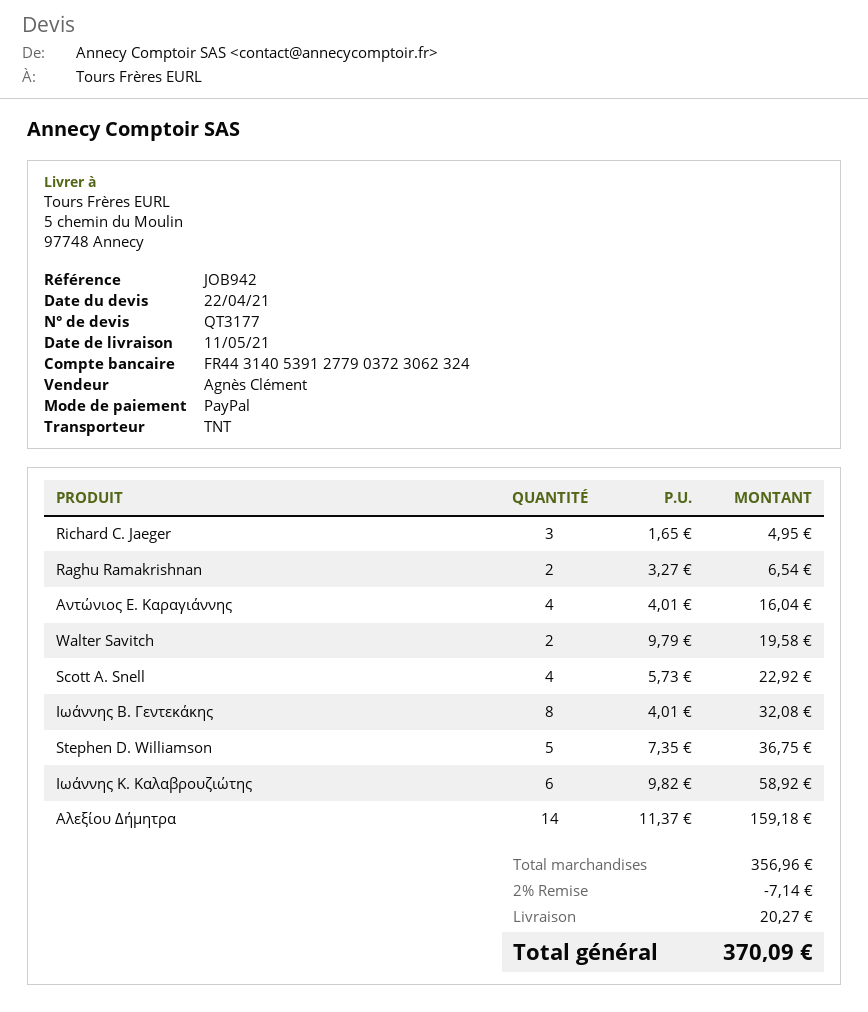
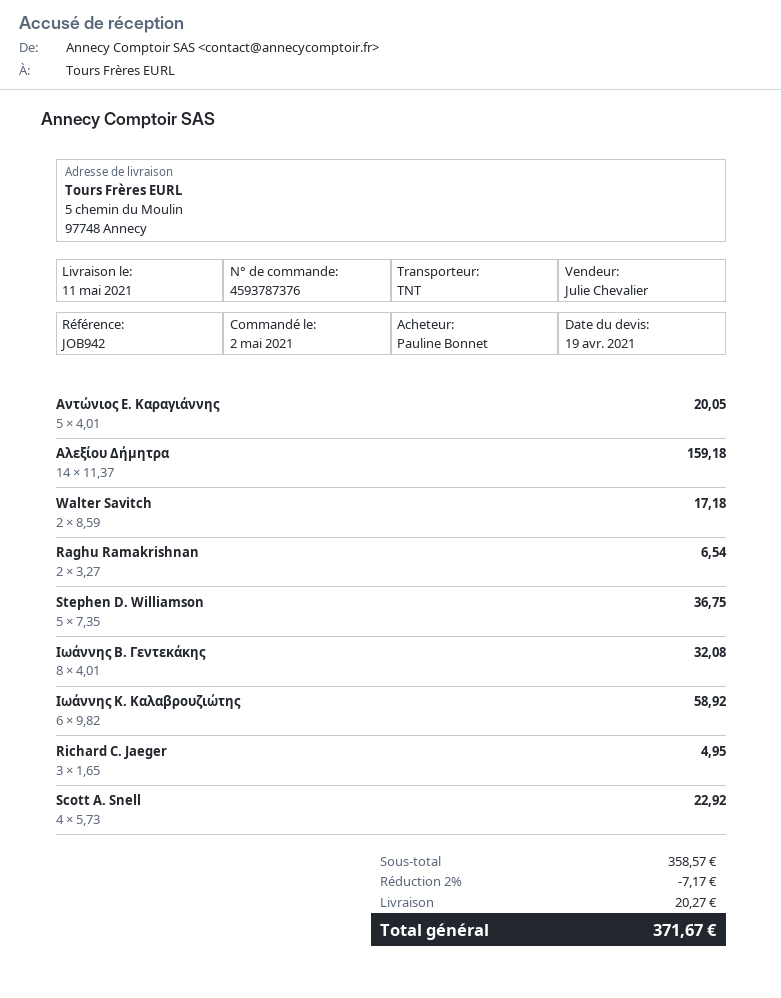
quote date: 2021-04-22 -> 2021-04-19
sales rep: Agnès Clément -> Julie Chevalier
Αντώνιος Ε. Καραγιάννης: 4 x 4.01 = 16.04 -> 5 x 4.01 = 20.05
Walter Savitch: 2 x 9.79 = 19.58 -> 2 x 8.59 = 17.18
subtotal: 356.96 -> 358.57
discount: 2% = 7.14 -> 2% = 7.17
total: 370.09 -> 371.67

